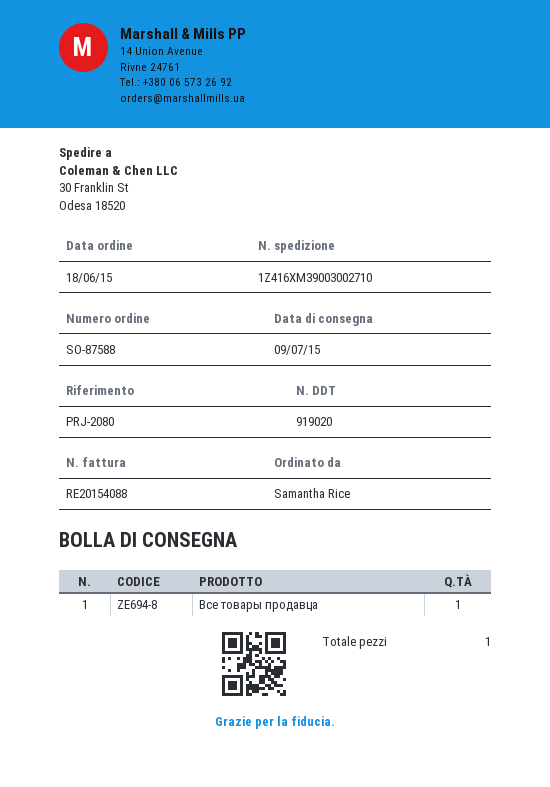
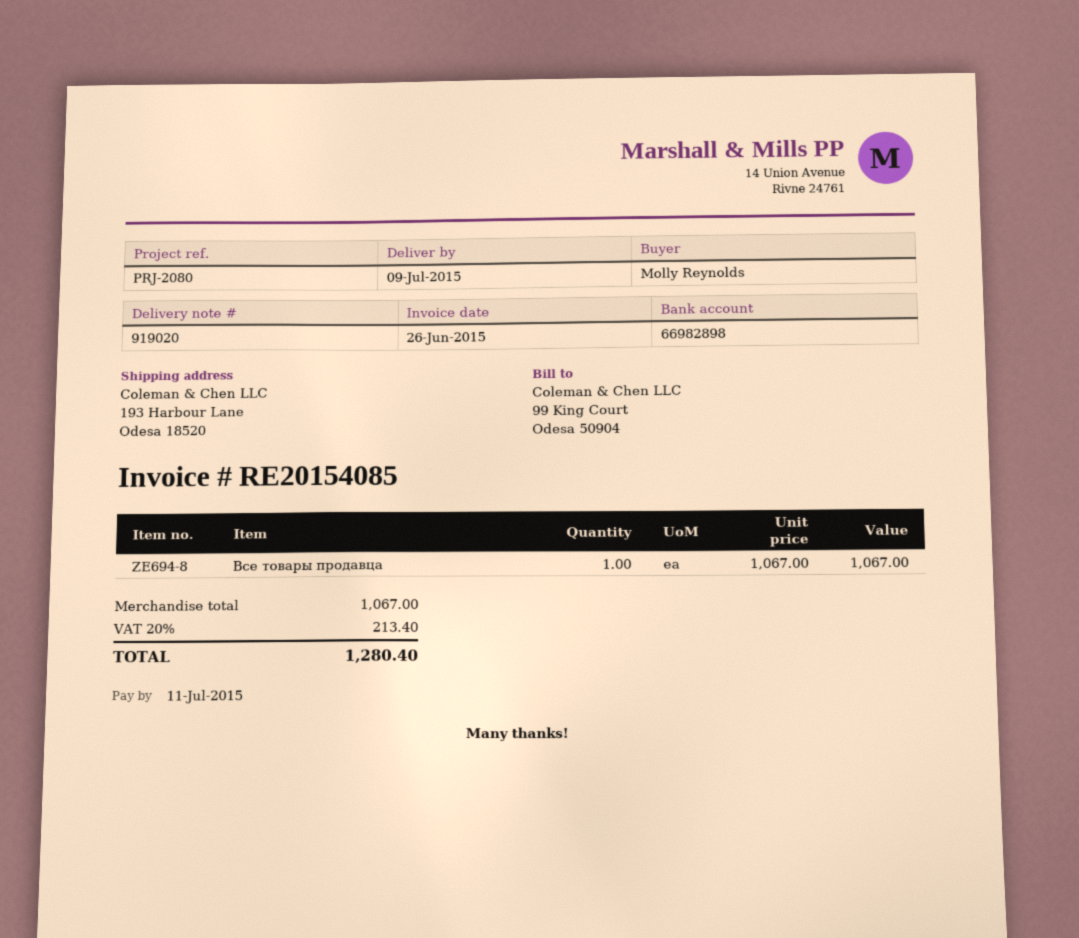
invoice number: RE20154088 -> RE20154085
ordered by: Samantha Rice -> Molly Reynolds
ship to: 30 Franklin St, Odesa 18520 -> 193 Harbour Lane, Odesa 18520

